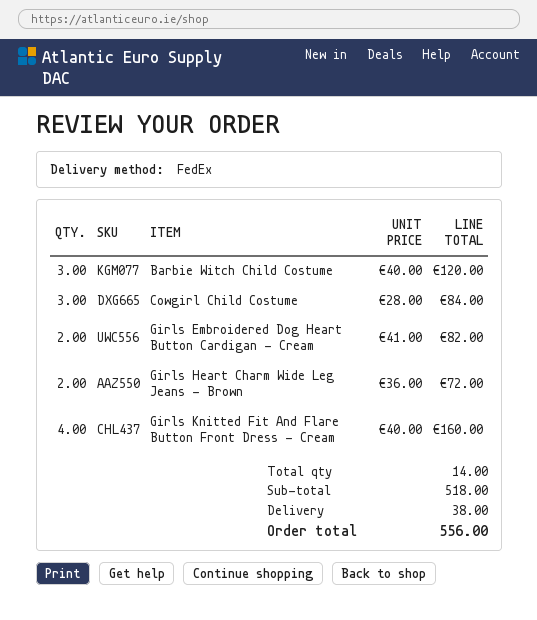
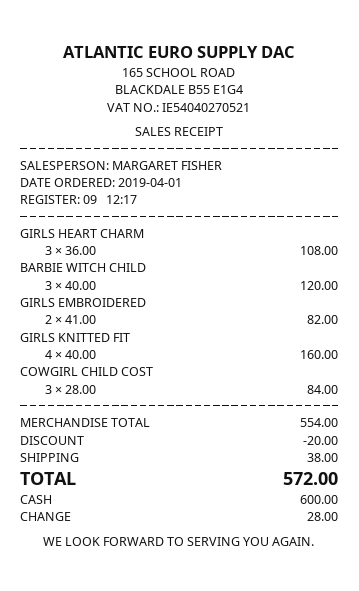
Girls Heart Charm Wide Leg Jeans - Brown: 2 x 36.00 = 72.00 -> 3 x 36.00 = 108.00
subtotal: 518.00 -> 554.00
discount: none -> 20.00
total: 556.00 -> 572.00

